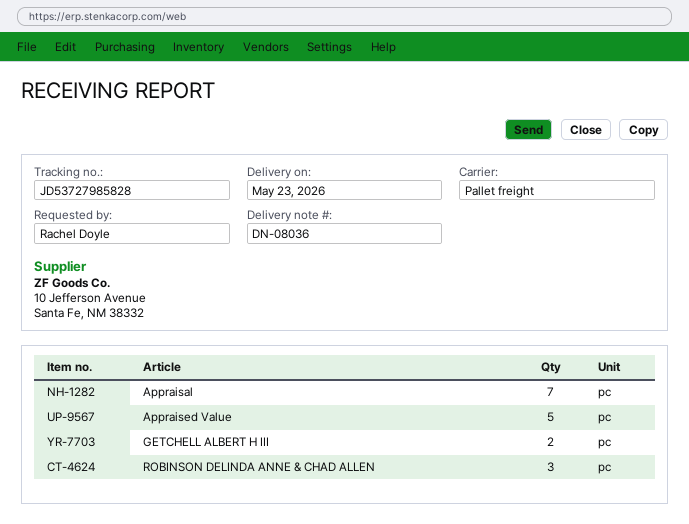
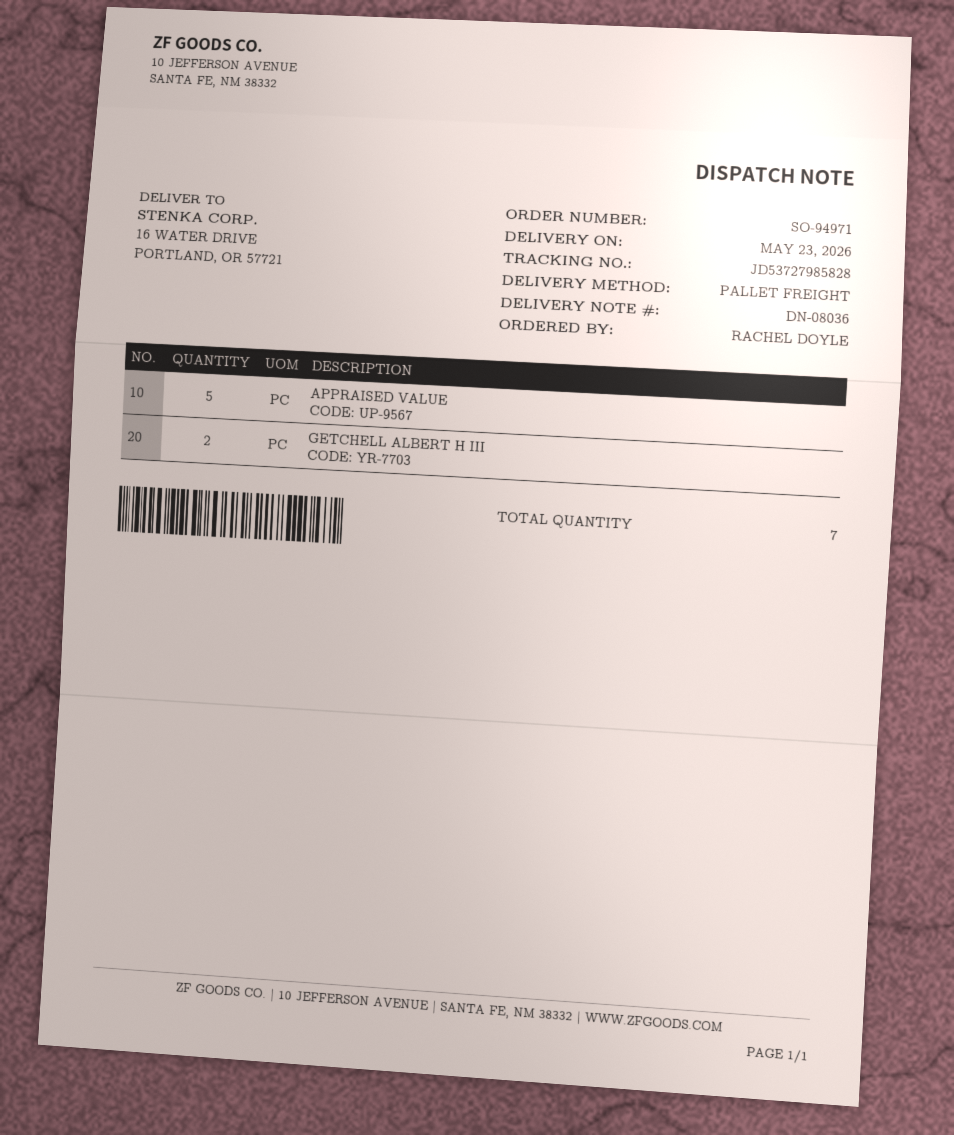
Appraisal: 7 -> none
ROBINSON DELINDA ANNE & CHAD ALLEN: 3 -> none

